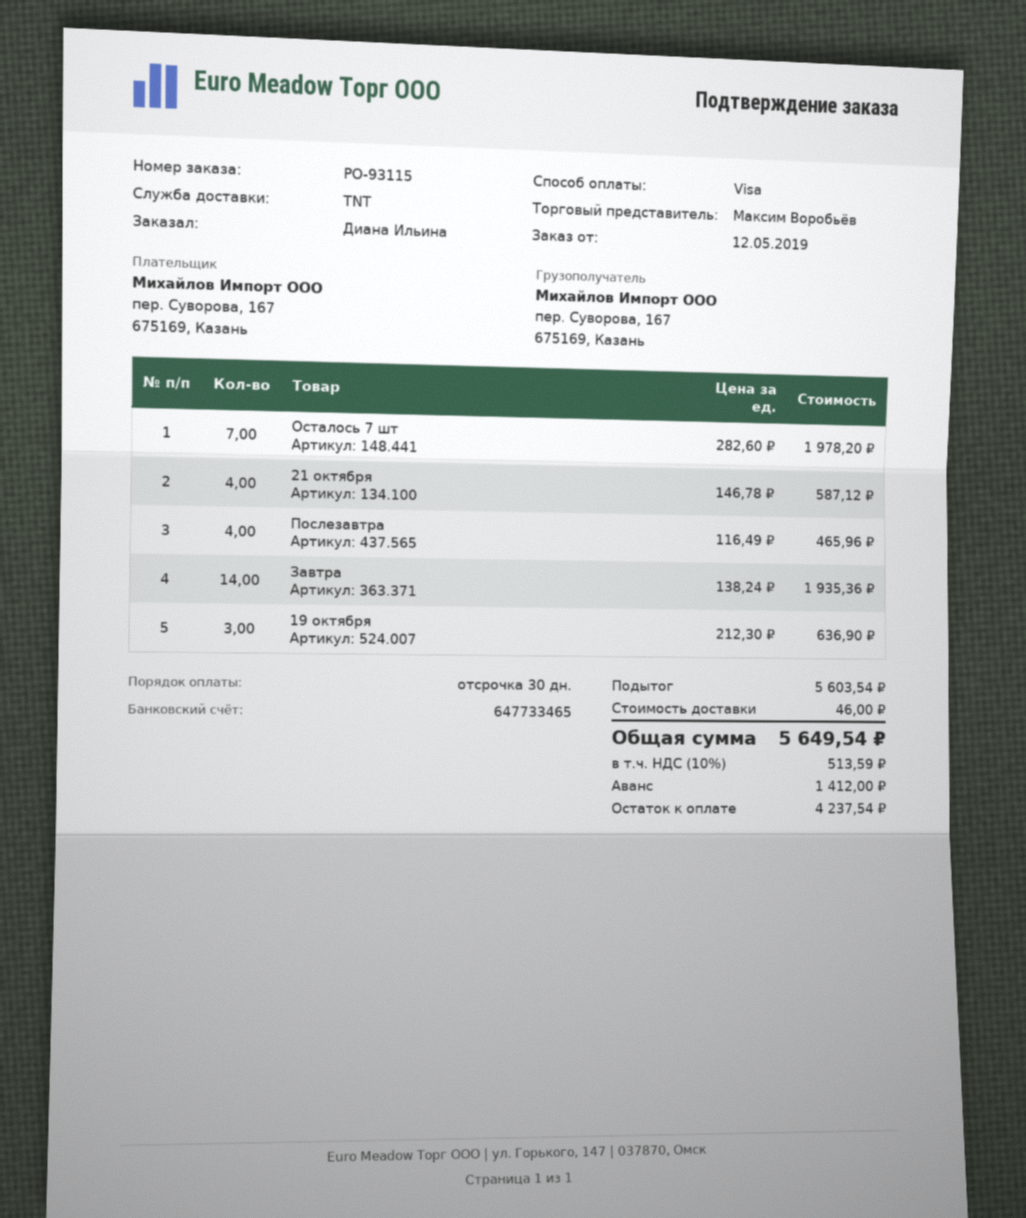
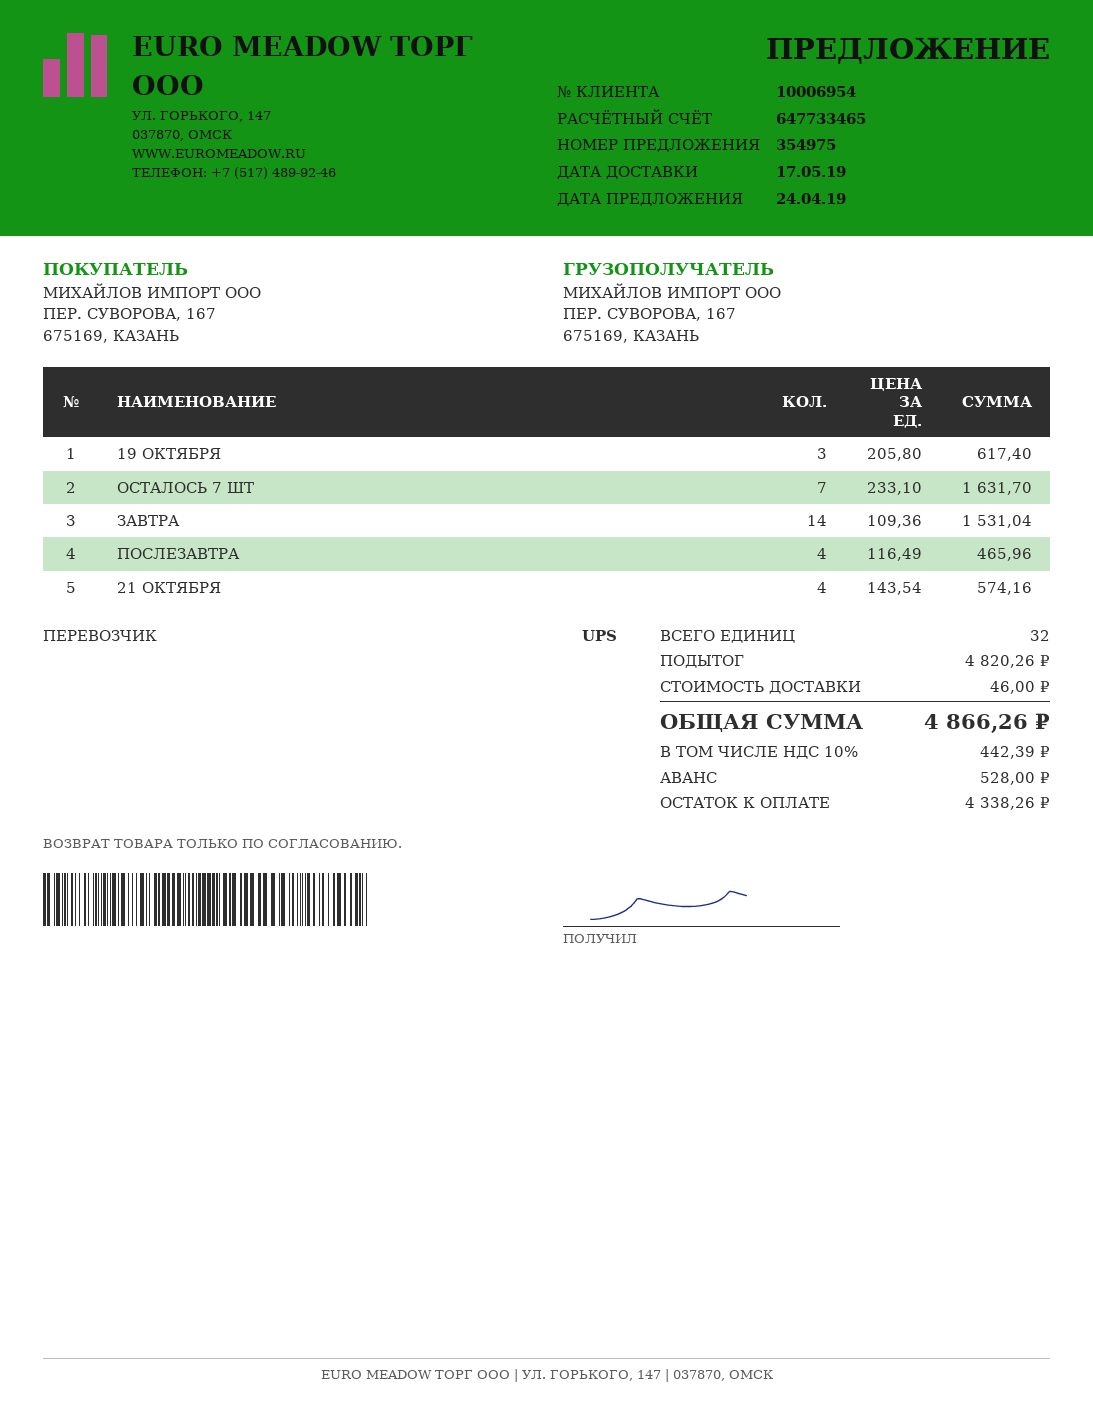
shipping method: TNT -> UPS
Осталось 7 шт: 7 x 282.60 = 1978.20 -> 7 x 233.10 = 1631.70
21 октября: 4 x 146.78 = 587.12 -> 4 x 143.54 = 574.16
Завтра: 14 x 138.24 = 1935.36 -> 14 x 109.36 = 1531.04
19 октября: 3 x 212.30 = 636.90 -> 3 x 205.80 = 617.40
subtotal: 5603.54 -> 4820.26
tax: 10% = 513.59 -> 10% = 442.39
total: 5649.54 -> 4866.26
deposit: 1412.00 -> 528.00
balance: 4237.54 -> 4338.26

